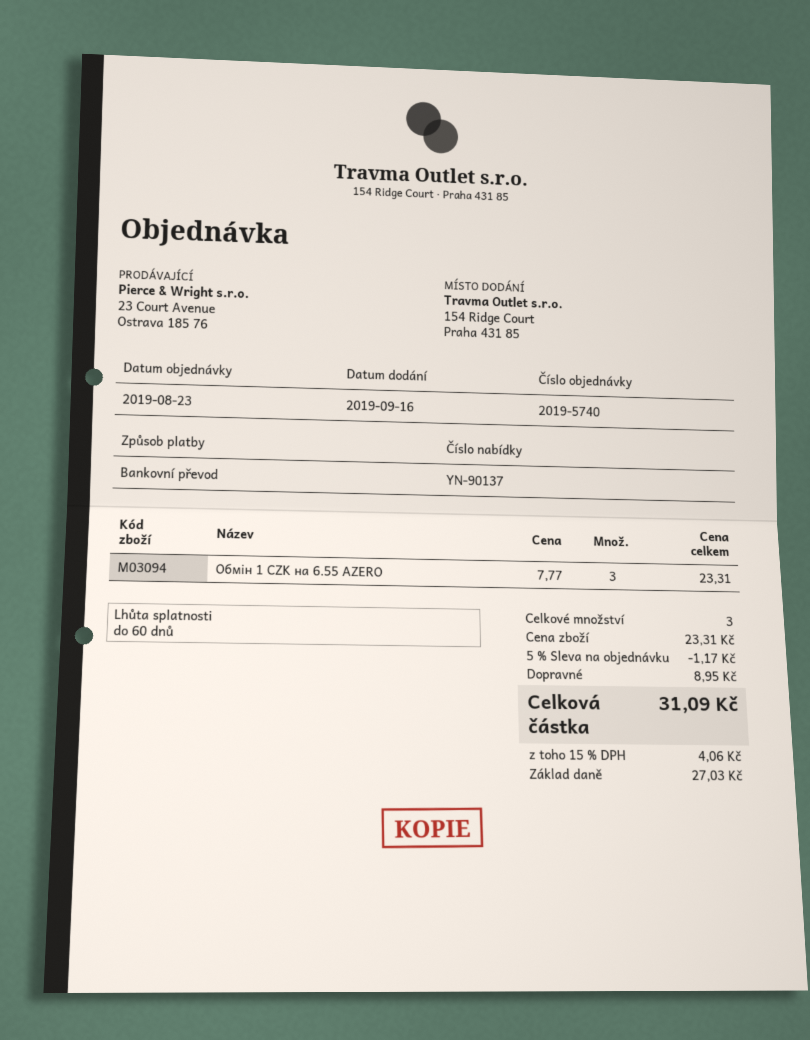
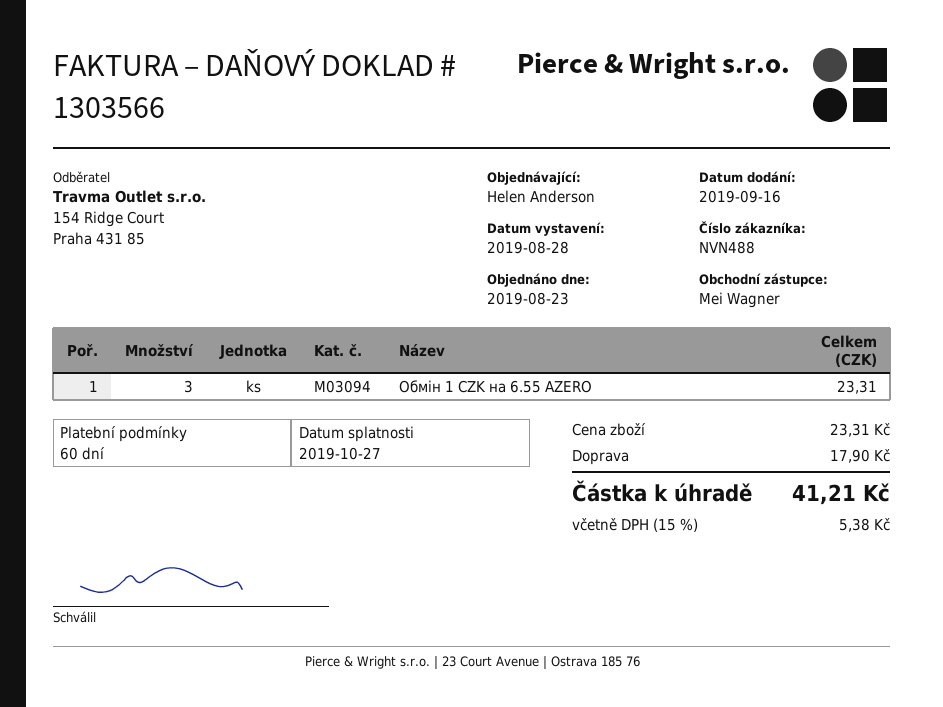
discount: 5% = 1.17 -> none
shipping: 8.95 -> 17.90
tax: 15% = 4.06 -> 15% = 5.38
total: 31.09 -> 41.21

